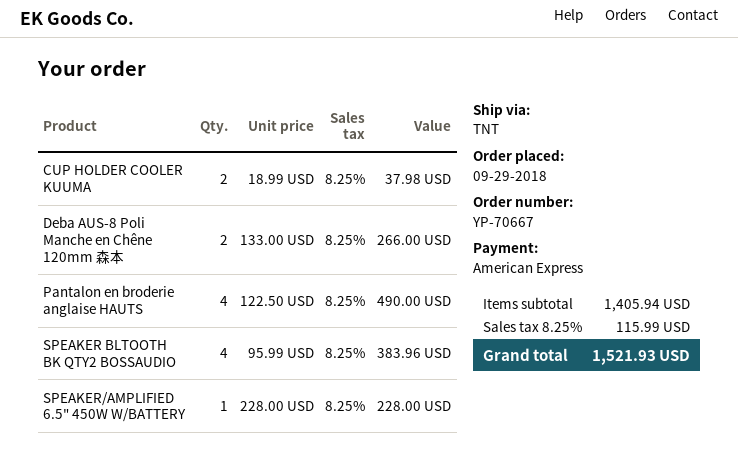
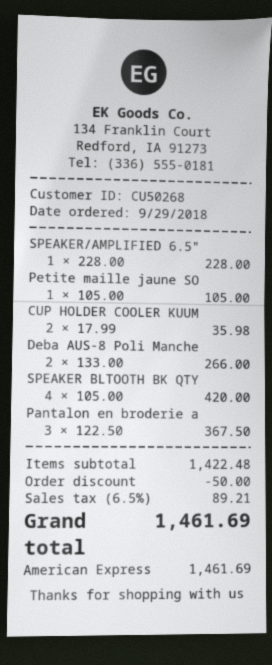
CUP HOLDER COOLER KUUMA: 2 x 18.99 = 37.98 -> 2 x 17.99 = 35.98
Pantalon en broderie anglaise HAUTS: 4 x 122.50 = 490.00 -> 3 x 122.50 = 367.50
SPEAKER BLTOOTH BK QTY2 BOSSAUDIO: 4 x 95.99 = 383.96 -> 4 x 105.00 = 420.00
Petite maille jaune SO: none -> 1 x 105.00 = 105.00
subtotal: 1405.94 -> 1422.48
discount: none -> 50.00
tax: 8.25% = 115.99 -> 6.5% = 89.21
total: 1521.93 -> 1461.69

